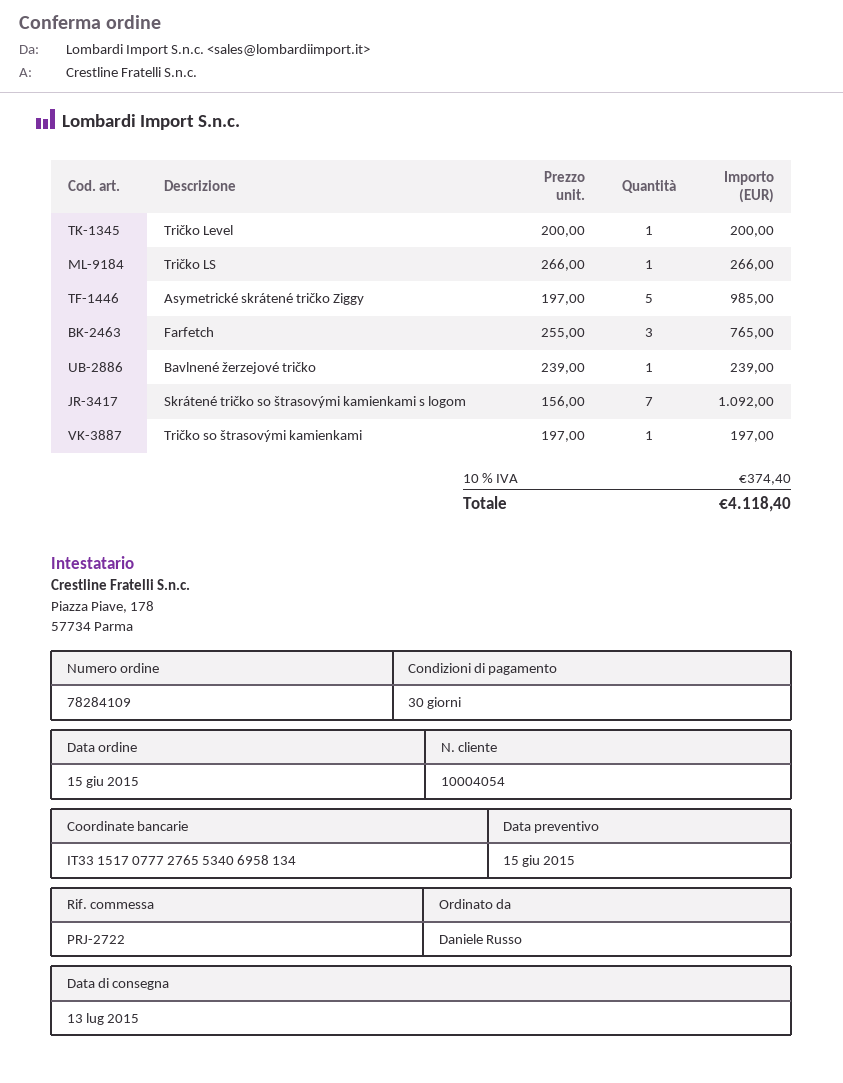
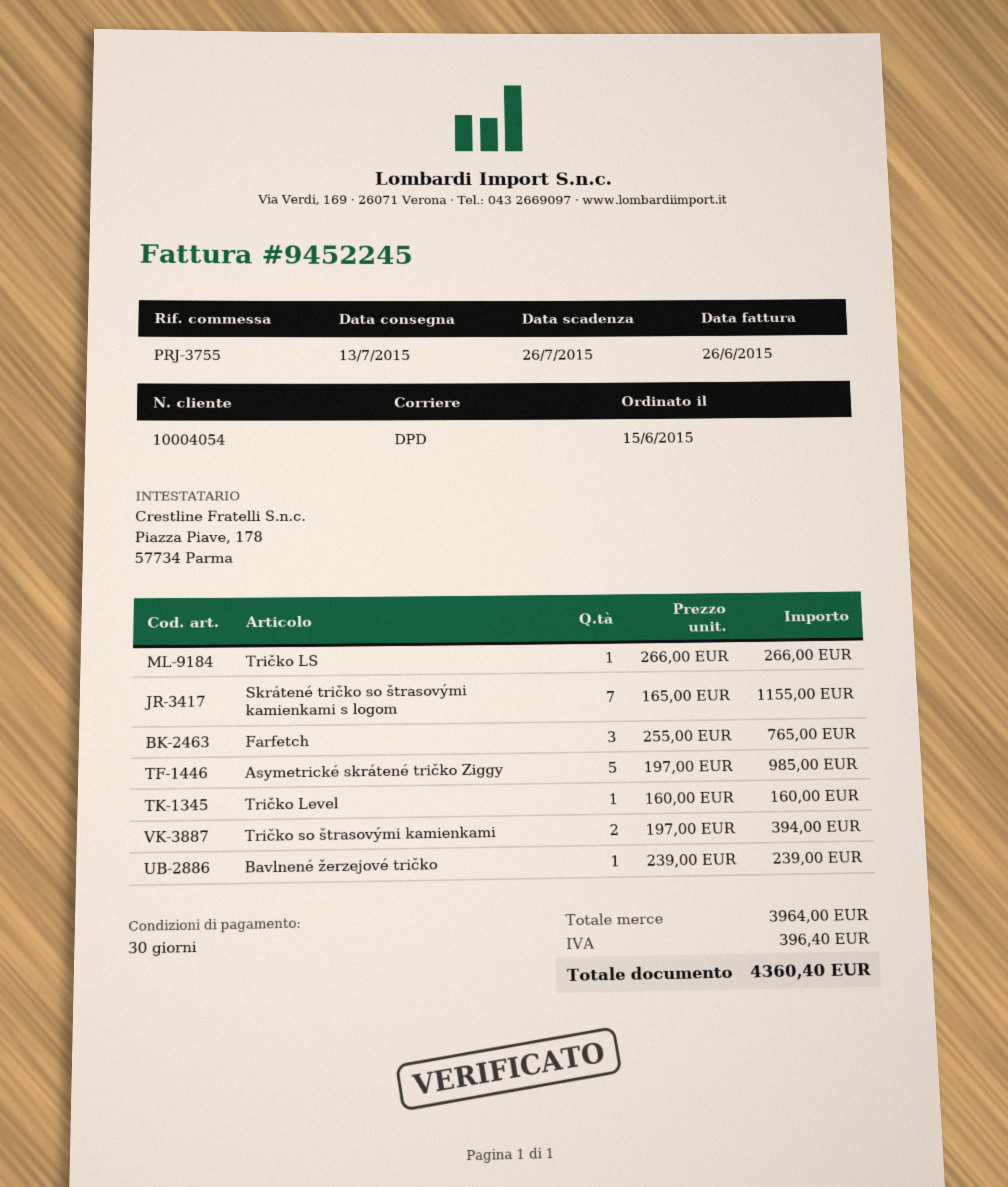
reference: PRJ-2722 -> PRJ-3755
Tričko Level: 1 x 200.00 = 200.00 -> 1 x 160.00 = 160.00
Skrátené tričko so štrasovými kamienkami s logom: 7 x 156.00 = 1092.00 -> 7 x 165.00 = 1155.00
Tričko so štrasovými kamienkami: 1 x 197.00 = 197.00 -> 2 x 197.00 = 394.00
tax: 374.40 -> 396.40
total: 4118.40 -> 4360.40

